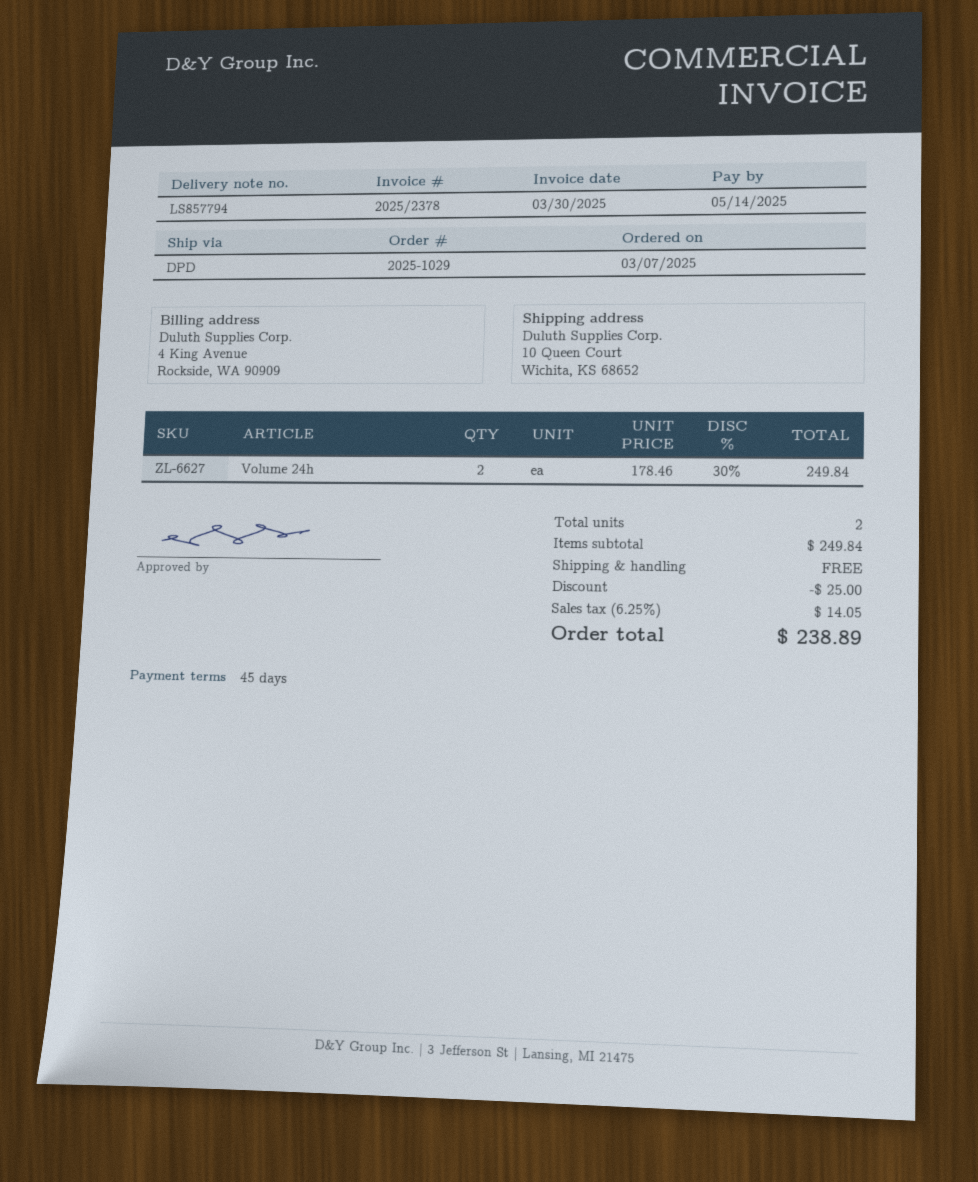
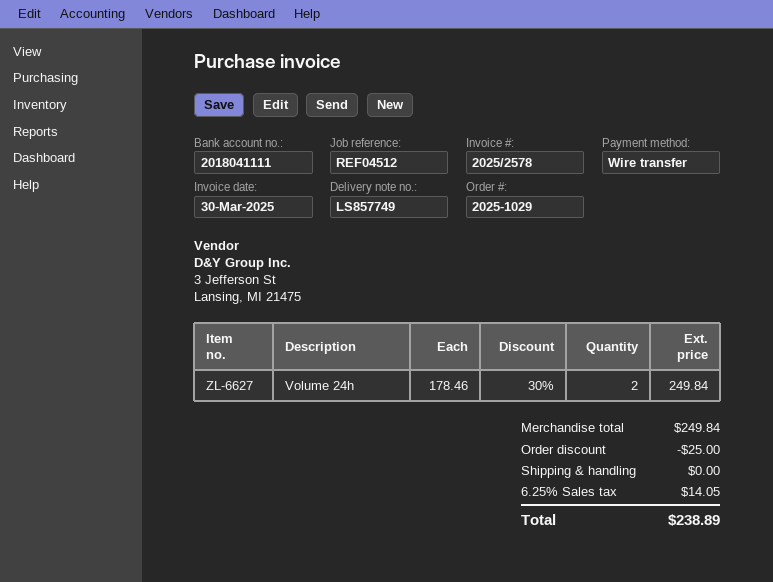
delivery note number: LS857794 -> LS857749
invoice number: 2025/2378 -> 2025/2578

